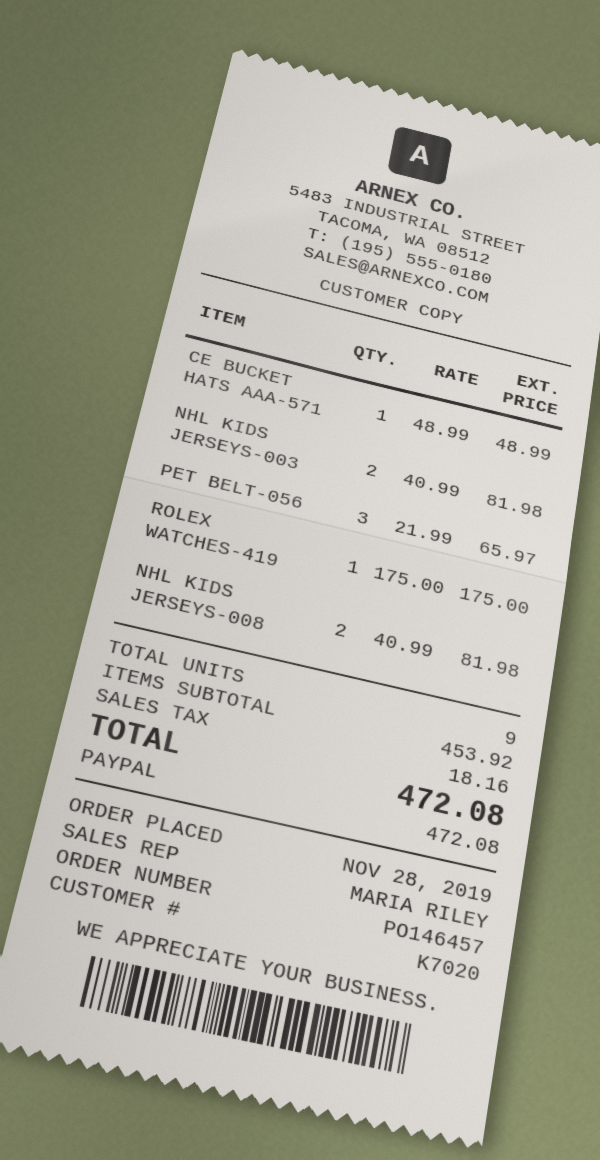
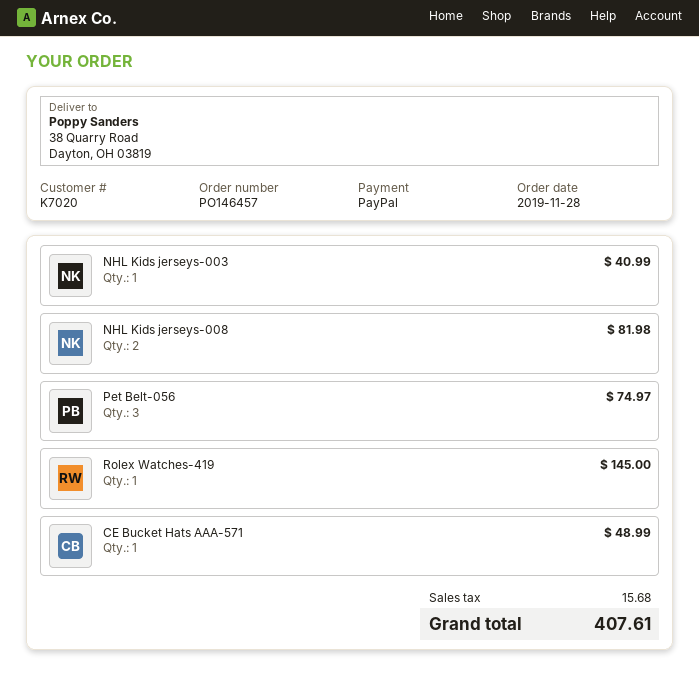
NHL KIDS JERSEYS-003: 2 for 81.98 -> 1 for 40.99
PET BELT-056: 3 for 65.97 -> 3 for 74.97
ROLEX WATCHES-419: 1 for 175.00 -> 1 for 145.00
tax: 18.16 -> 15.68
total: 472.08 -> 407.61

